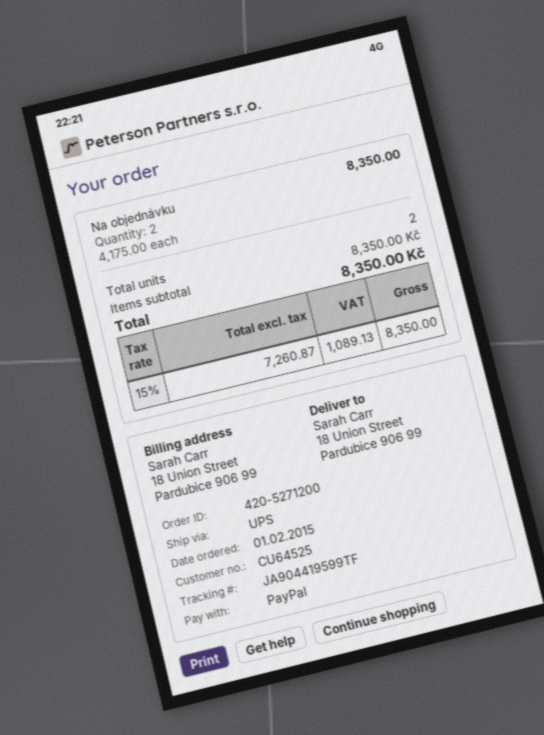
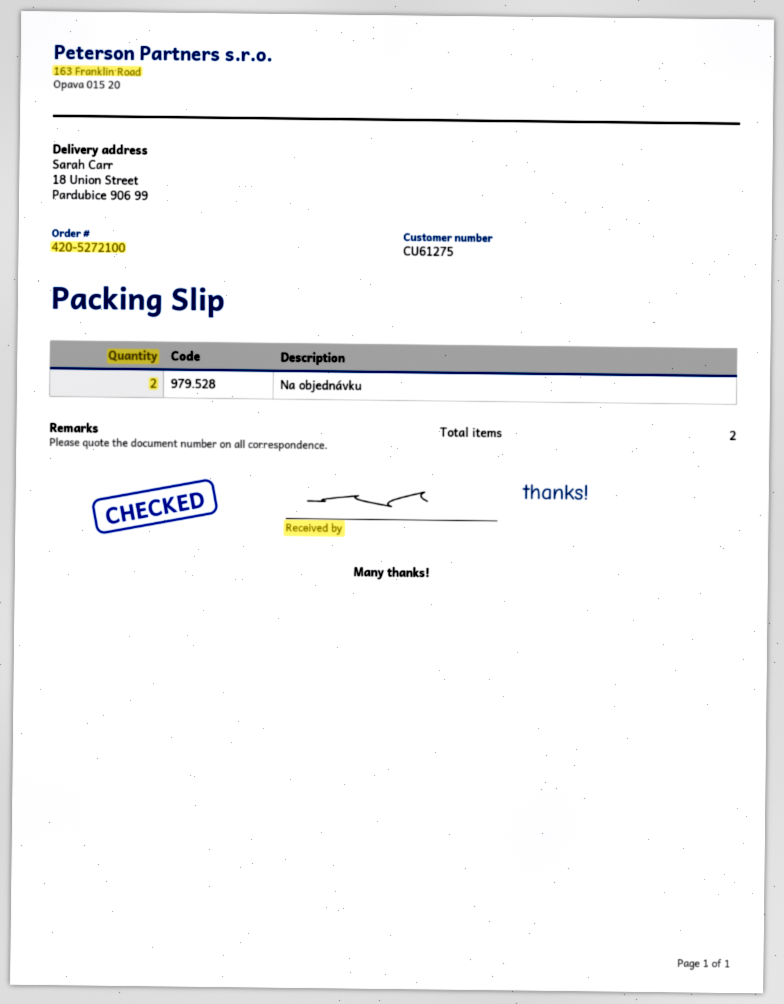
order number: 420-5271200 -> 420-5272100
customer number: CU64525 -> CU61275

